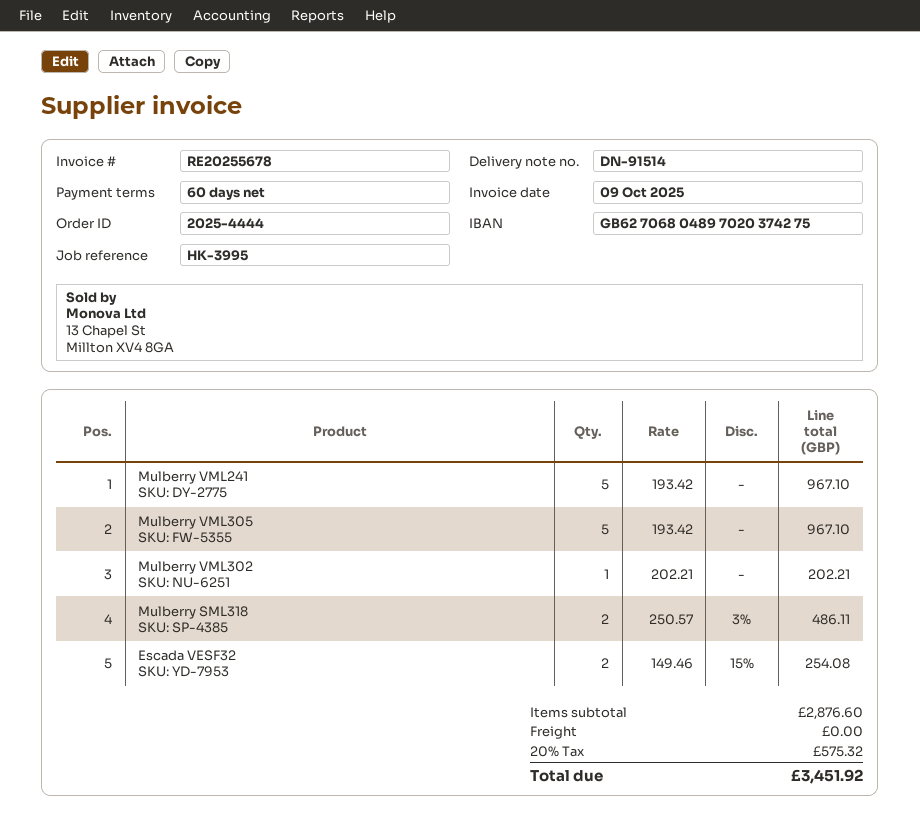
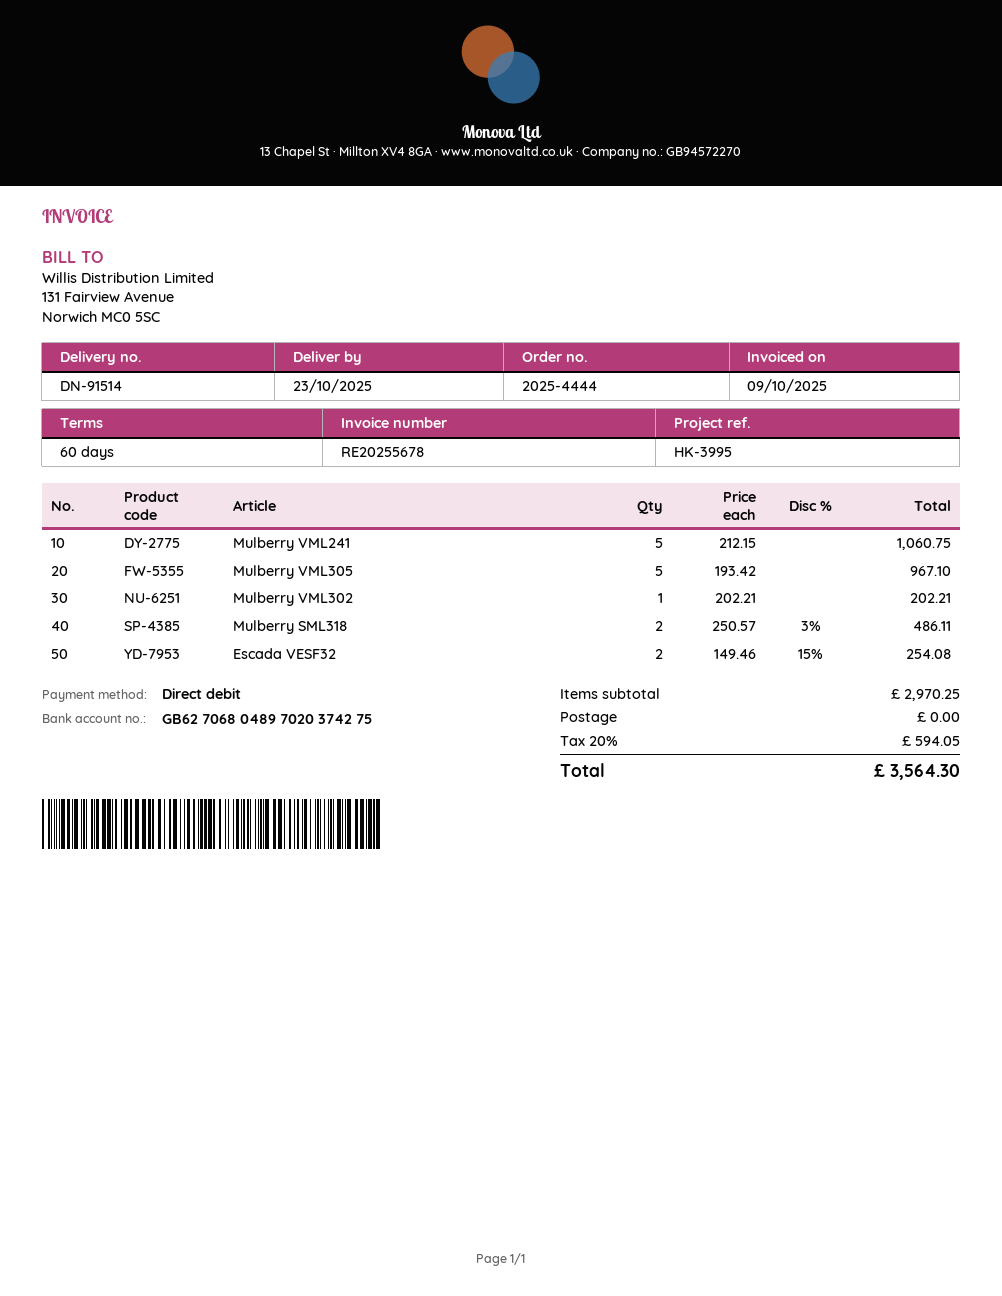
Mulberry VML241: 5 x 193.42 = 967.10 -> 5 x 212.15 = 1060.75
subtotal: 2876.60 -> 2970.25
tax: 20% = 575.32 -> 20% = 594.05
total: 3451.92 -> 3564.30

